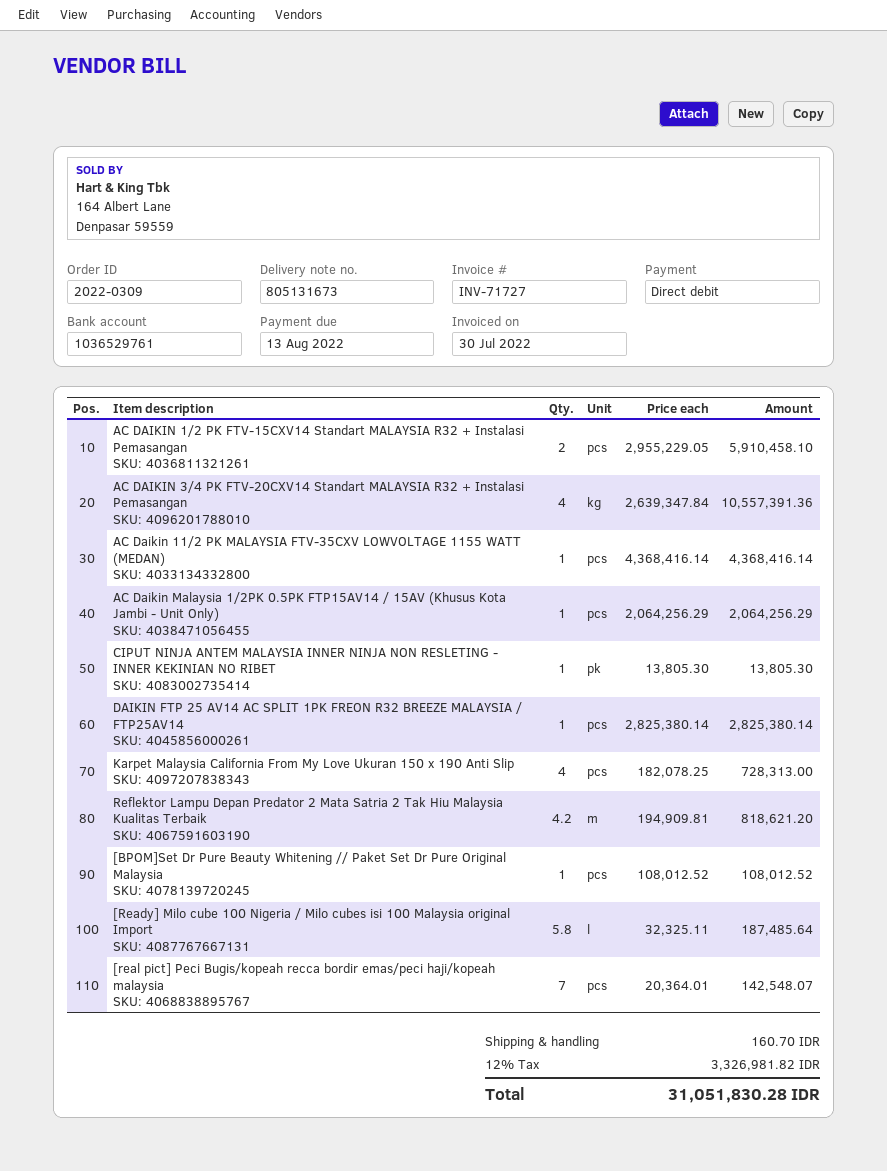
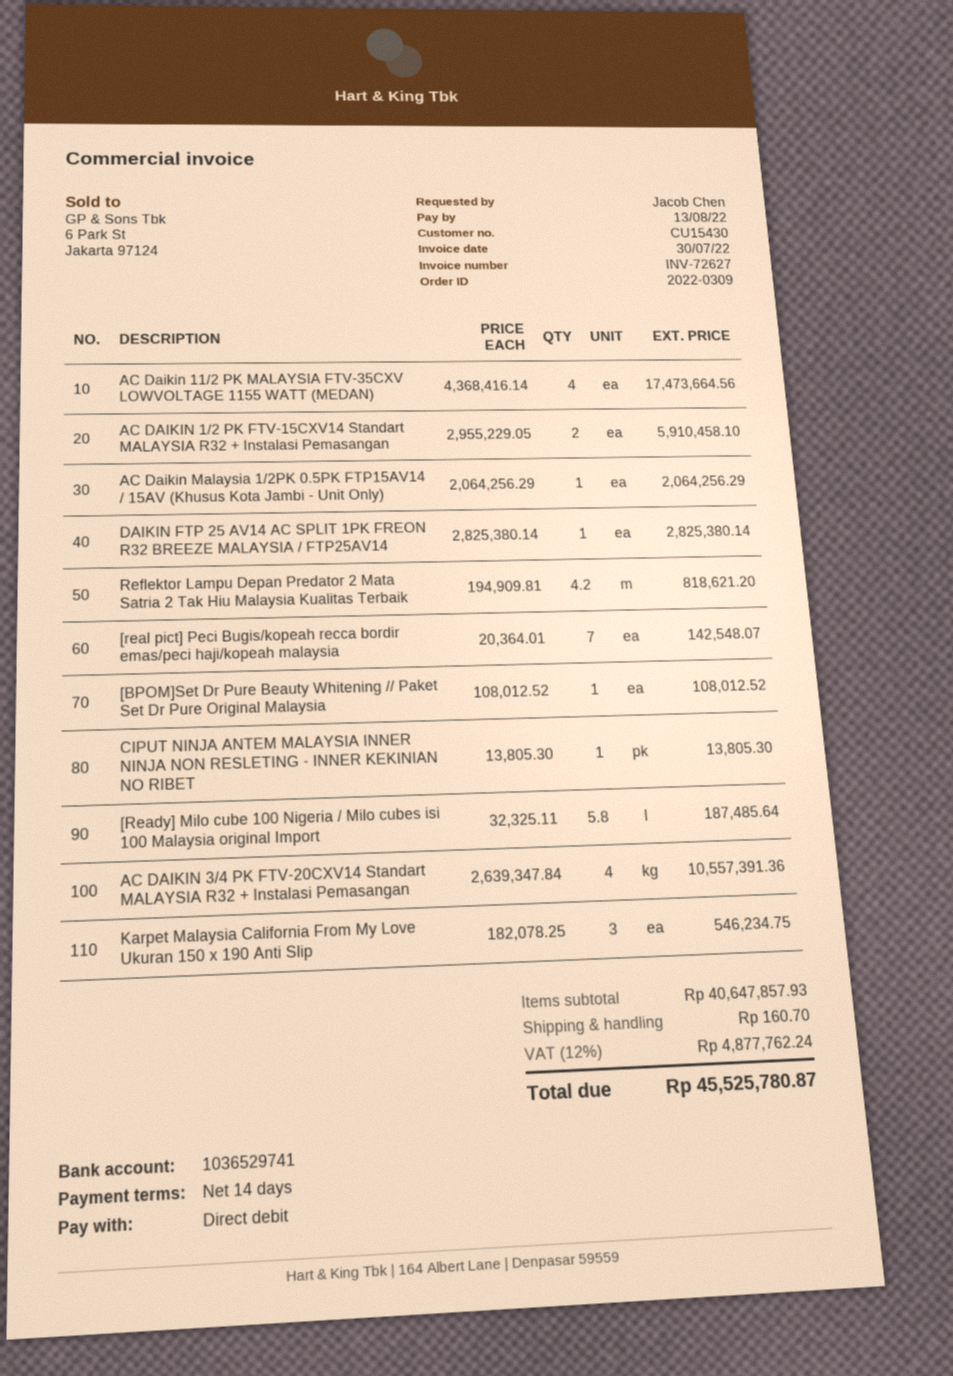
invoice number: INV-71727 -> INV-72627
bank account: 1036529761 -> 1036529741
AC Daikin 11/2 PK MALAYSIA FTV-35CXV LOWVOLTAGE 1155 WATT (MEDAN): 1 x 4368416.14 = 4368416.14 -> 4 x 4368416.14 = 17473664.56
Karpet Malaysia California From My Love Ukuran 150 x 190 Anti Slip: 4 x 182078.25 = 728313.00 -> 3 x 182078.25 = 546234.75
tax: 12% = 3326981.82 -> 12% = 4877762.24
total: 31051830.28 -> 45525780.87

